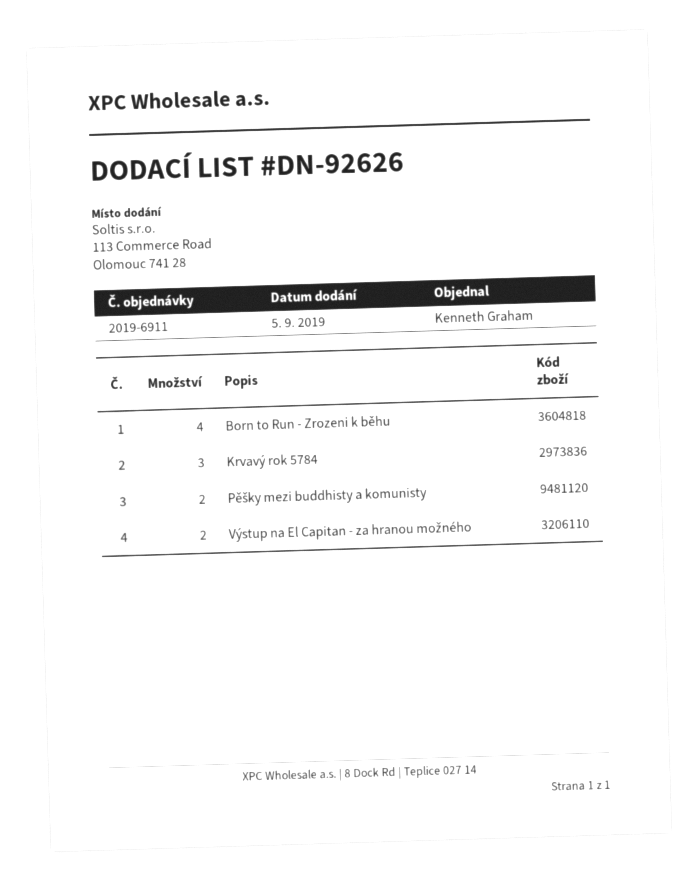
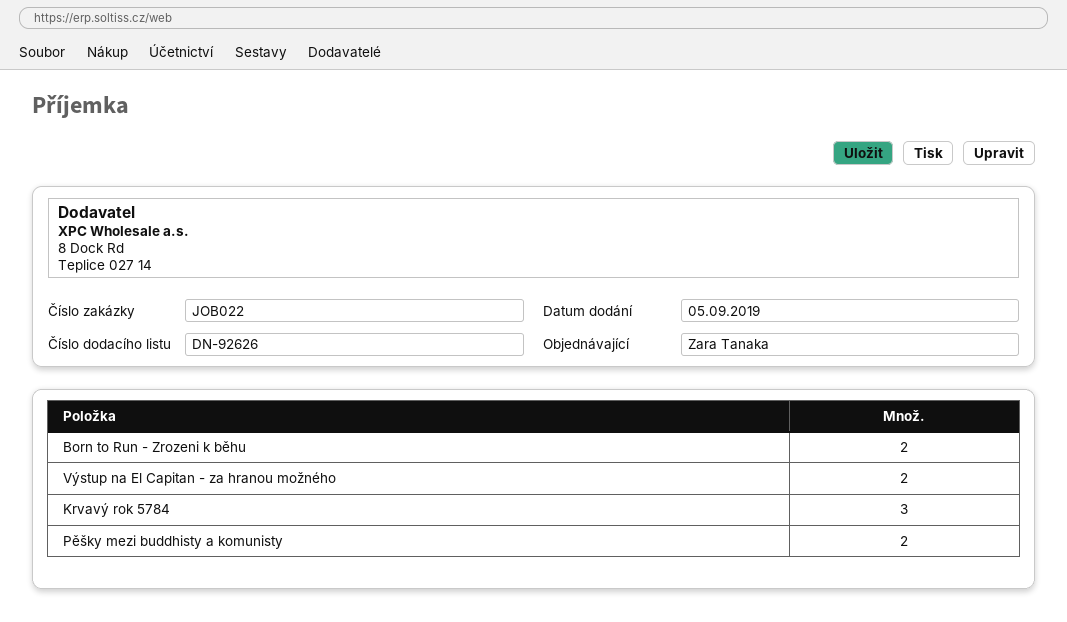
ordered by: Kenneth Graham -> Zara Tanaka
Born to Run - Zrozeni k běhu: 4 -> 2

